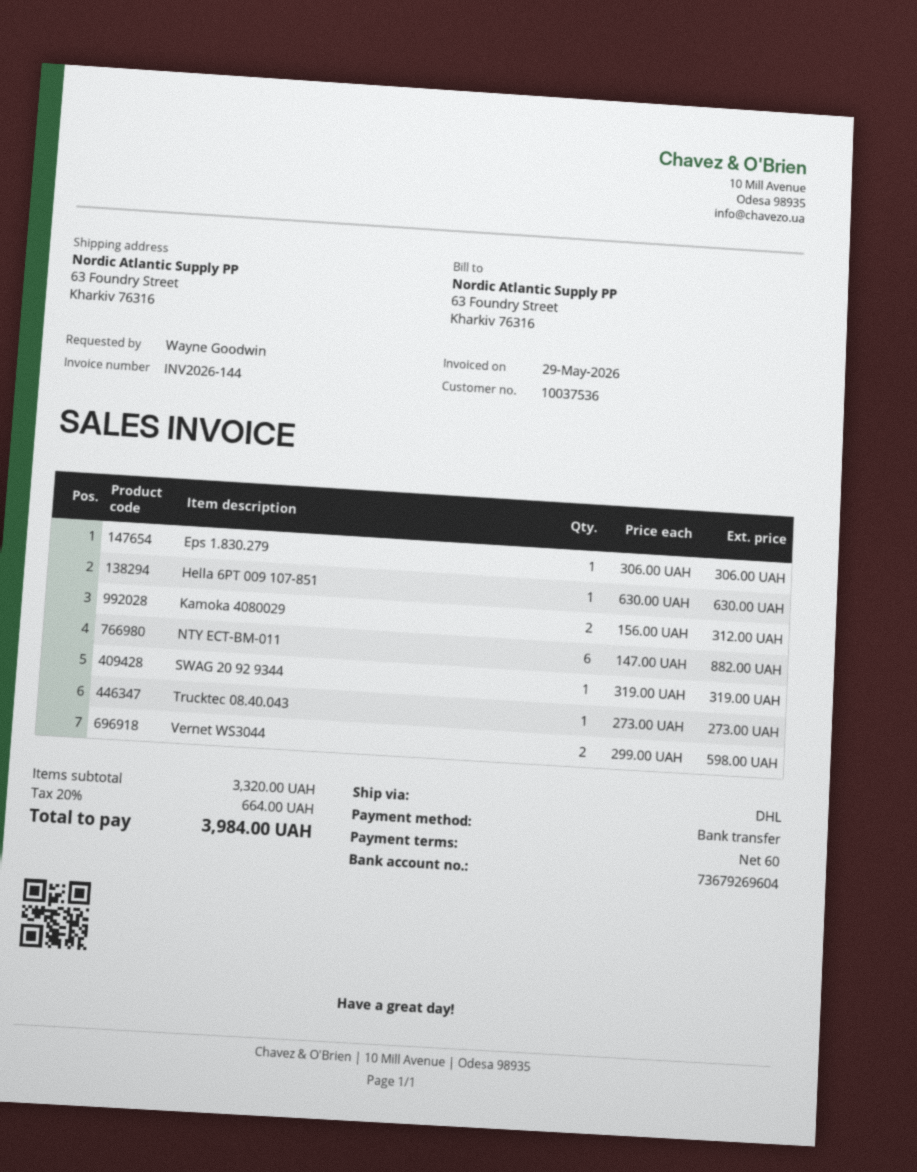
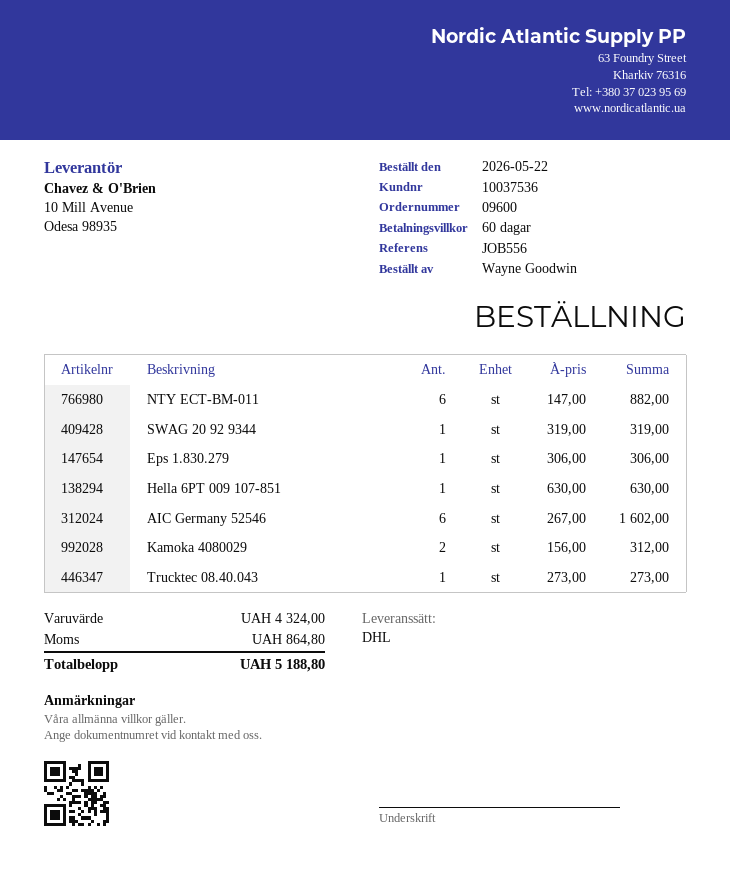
Vernet WS3044: 2 x 299.00 = 598.00 -> none
AIC Germany 52546: none -> 6 x 267.00 = 1602.00
subtotal: 3320.00 -> 4324.00
tax: 664.00 -> 864.80
total: 3984.00 -> 5188.80

